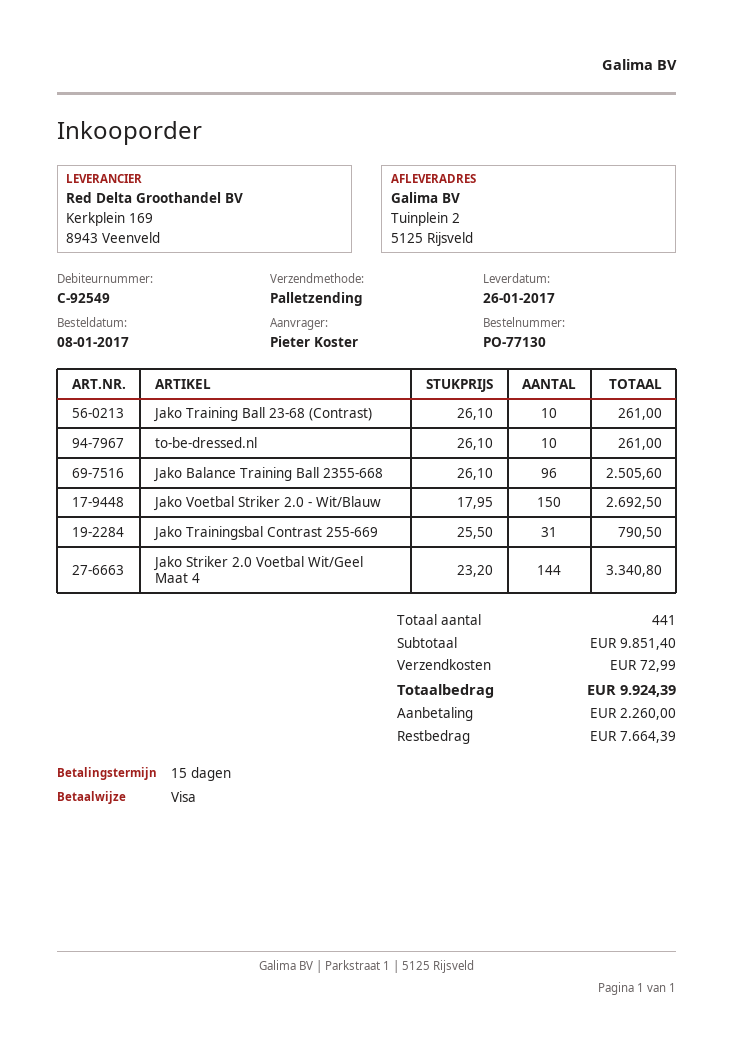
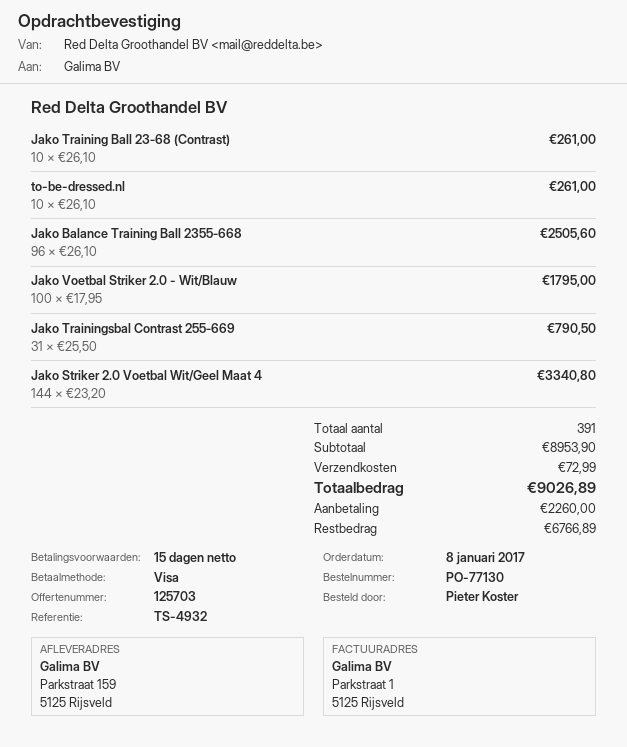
ship to: Tuinplein 2, 5125 Rijsveld -> Parkstraat 159, 5125 Rijsveld
Jako Voetbal Striker 2.0 - Wit/Blauw: 150 x 17.95 = 2692.50 -> 100 x 17.95 = 1795.00
total quantity: 441 -> 391
subtotal: 9851.40 -> 8953.90
total: 9924.39 -> 9026.89
balance: 7664.39 -> 6766.89

